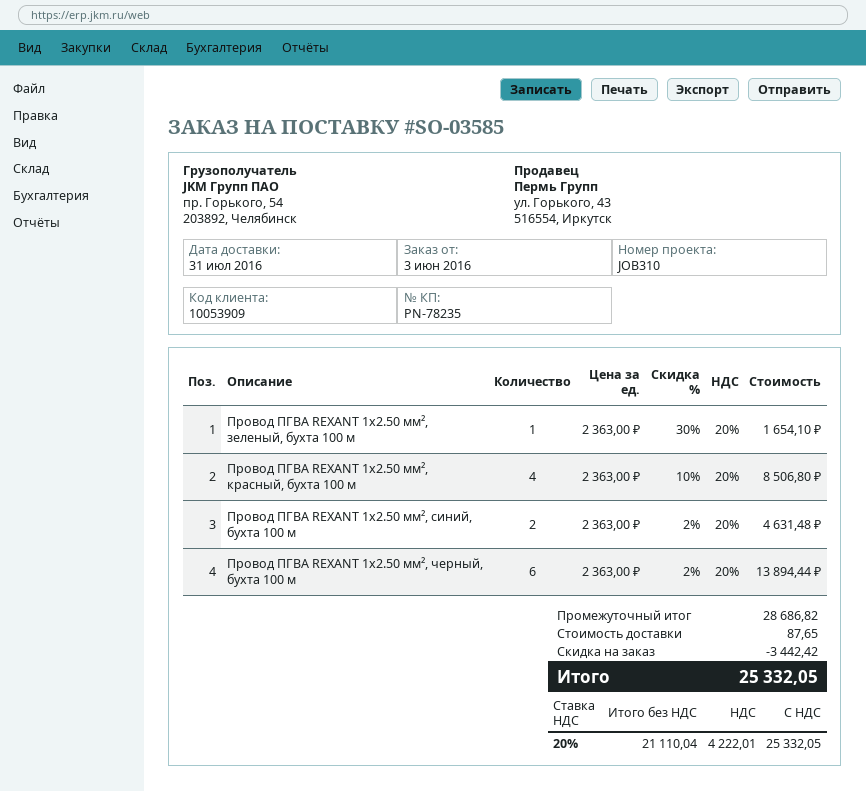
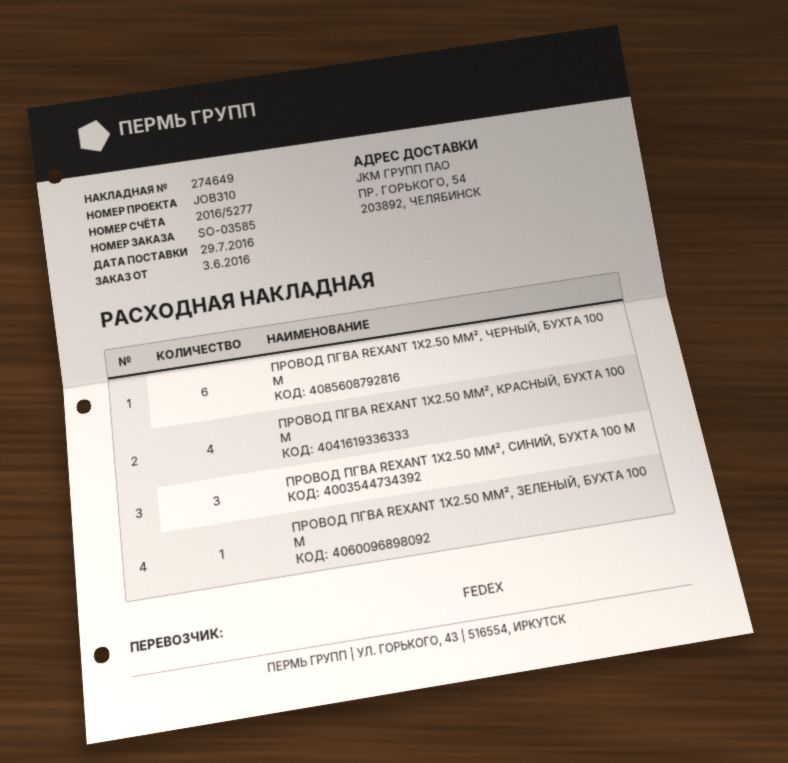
delivery date: 2016-07-31 -> 2016-07-29
Провод ПГВА REXANT 1х2.50 мм², синий, бухта 100 м: 2 -> 3

